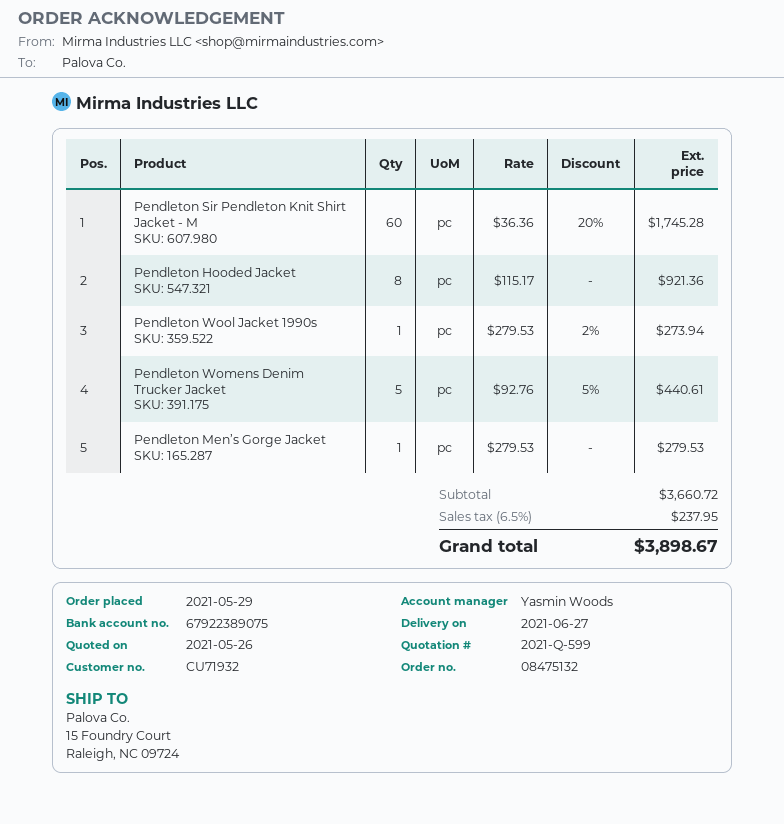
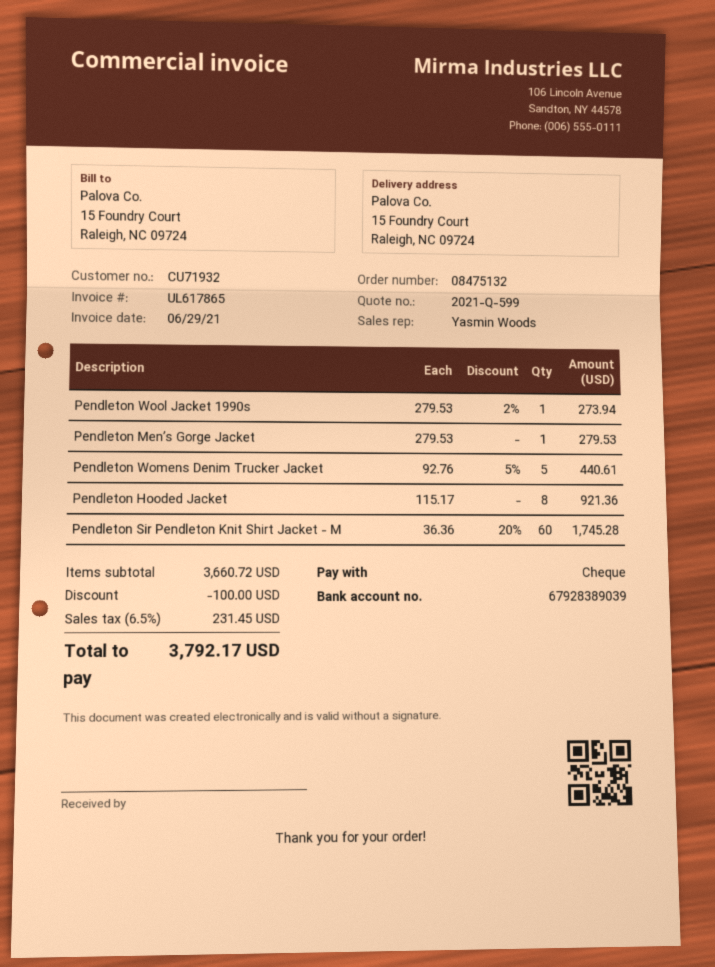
bank account: 67922389075 -> 67928389039
discount: none -> 100.00
tax: 6.5% = 237.95 -> 6.5% = 231.45
total: 3898.67 -> 3792.17

